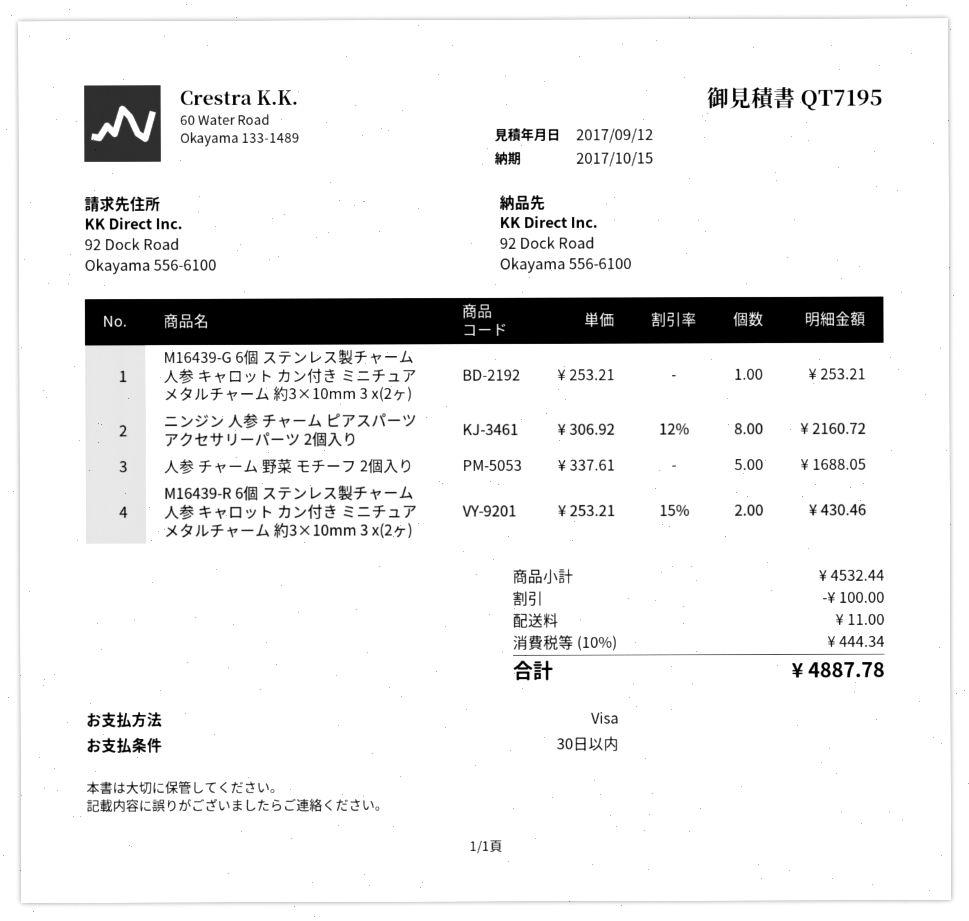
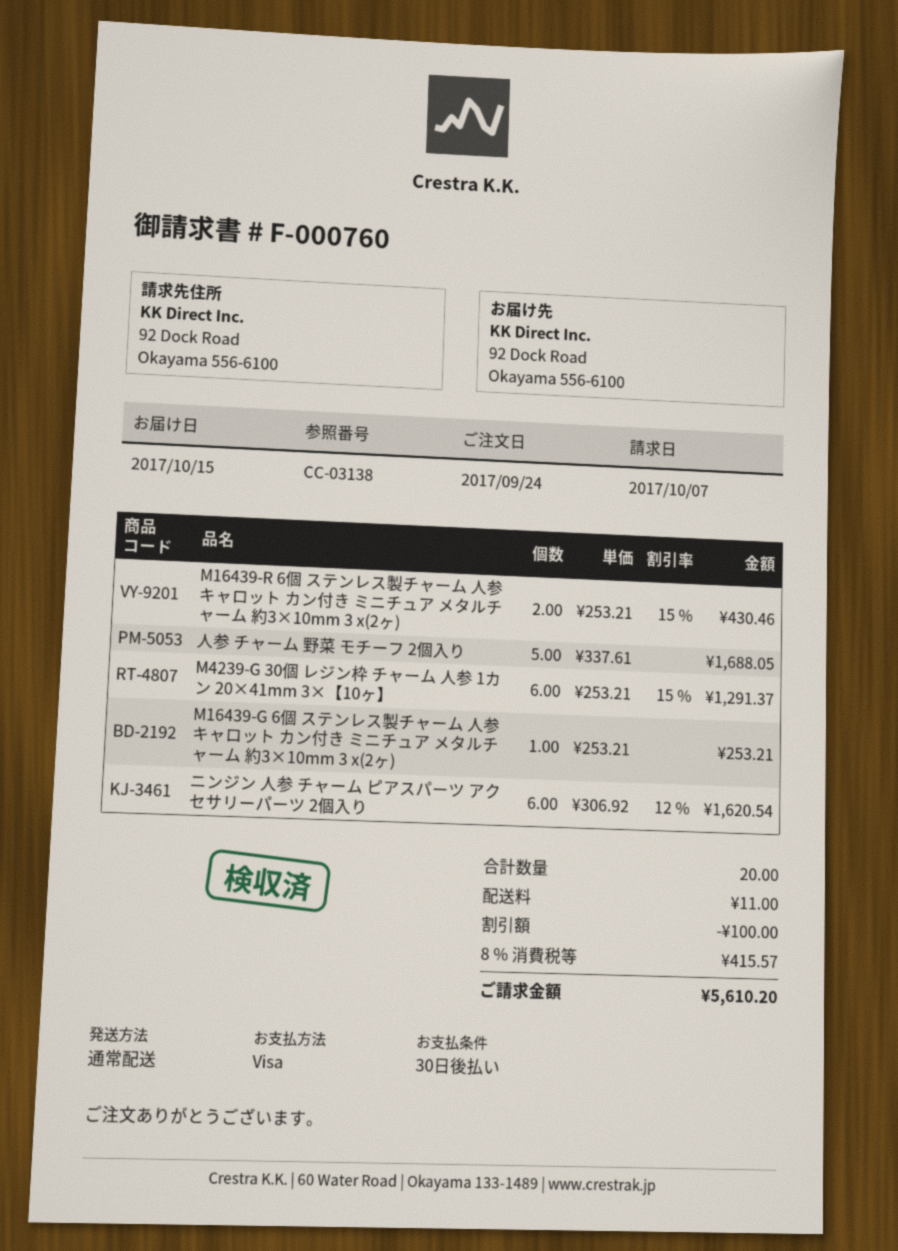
ニンジン 人参 チャーム ピアスパーツ アクセサリーパーツ 2個入り: 8 x 306.92 - 12% = 2160.72 -> 6 x 306.92 - 12% = 1620.54
M4239-G 30個 レジン枠 チャーム 人参 1カン 20×41mm 3×【10ヶ】: none -> 6 x 253.21 - 15% = 1291.37
tax: 10% = 444.34 -> 8% = 415.57
total: 4887.78 -> 5610.20

